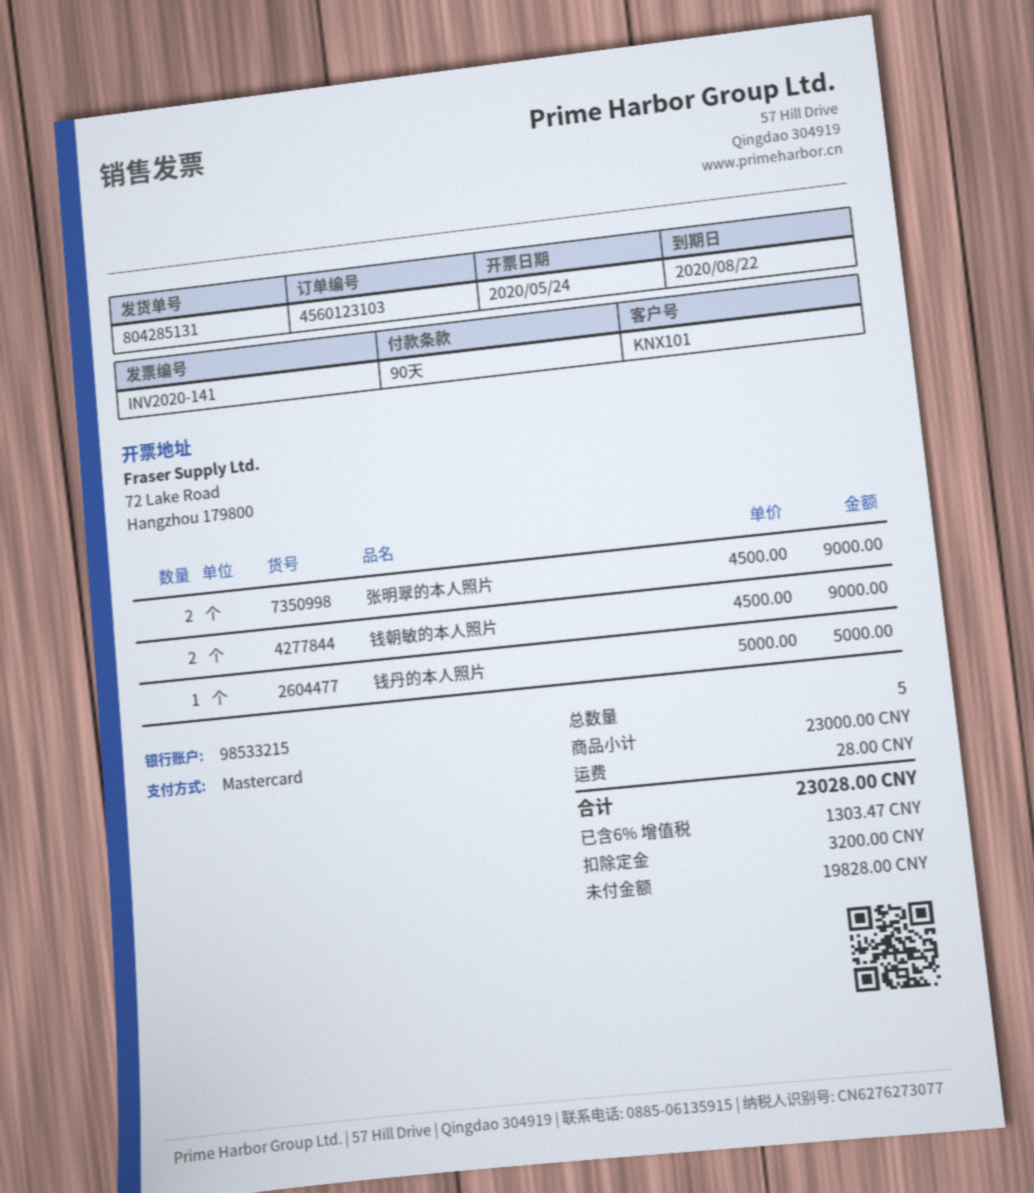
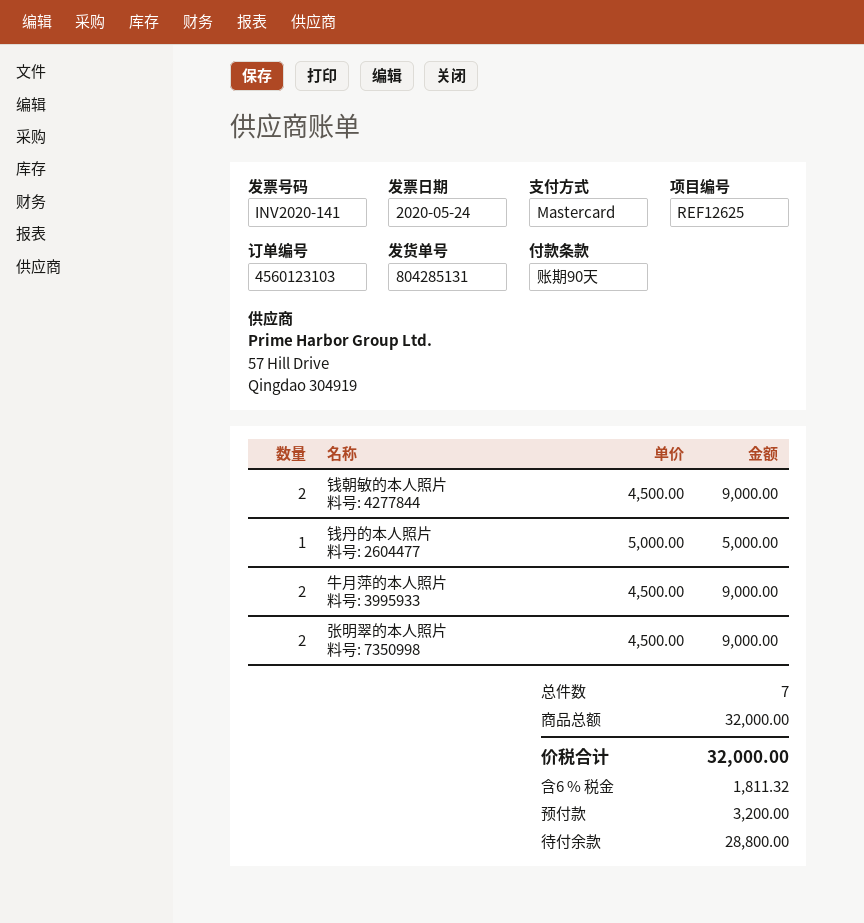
牛月萍的本人照片: none -> 2 x 4500.00 = 9000.00
total quantity: 5 -> 7
subtotal: 23000.00 -> 32000.00
shipping: 28.00 -> none
tax: 6% = 1303.47 -> 6% = 1811.32
total: 23028.00 -> 32000.00
balance: 19828.00 -> 28800.00

